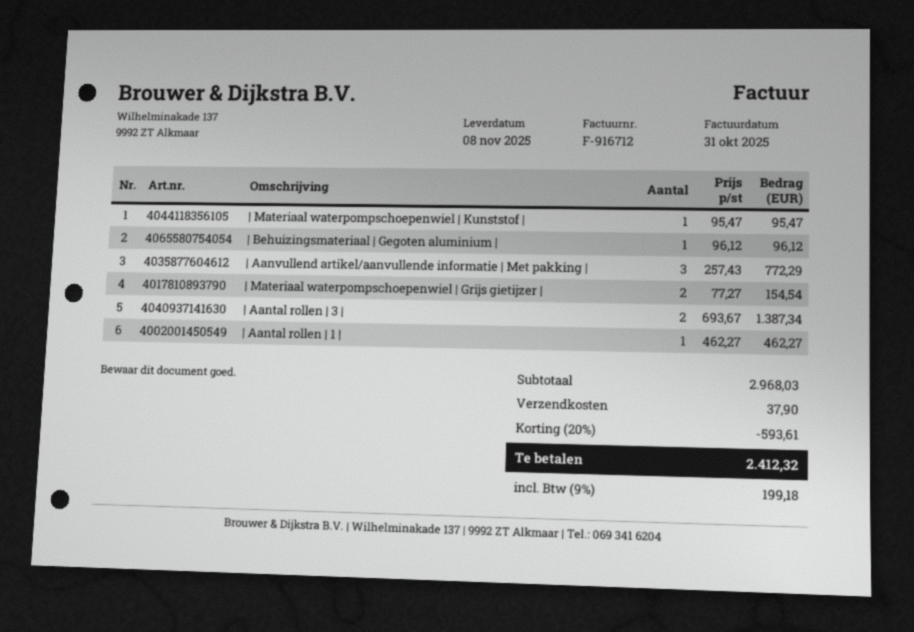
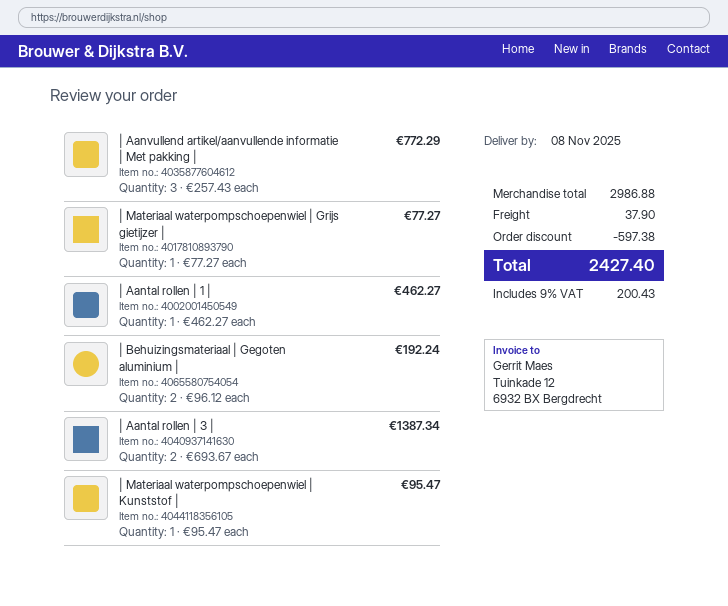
| Behuizingsmateriaal | Gegoten aluminium |: 1 x 96.12 = 96.12 -> 2 x 96.12 = 192.24
| Materiaal waterpompschoepenwiel | Grijs gietijzer |: 2 x 77.27 = 154.54 -> 1 x 77.27 = 77.27
subtotal: 2968.03 -> 2986.88
discount: 593.61 -> 597.38
tax: 9% = 199.18 -> 9% = 200.43
total: 2412.32 -> 2427.40

